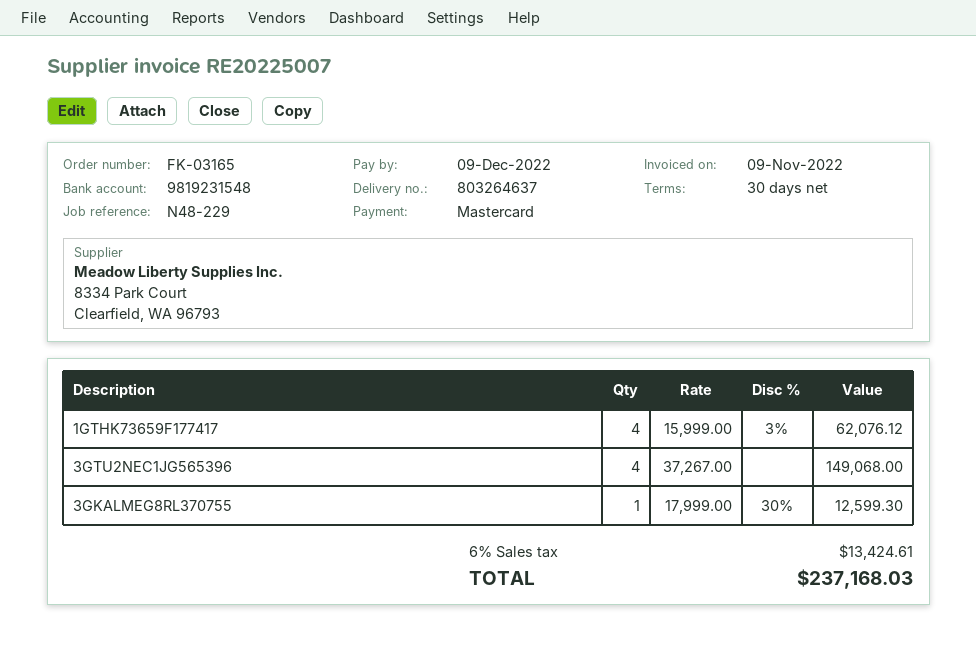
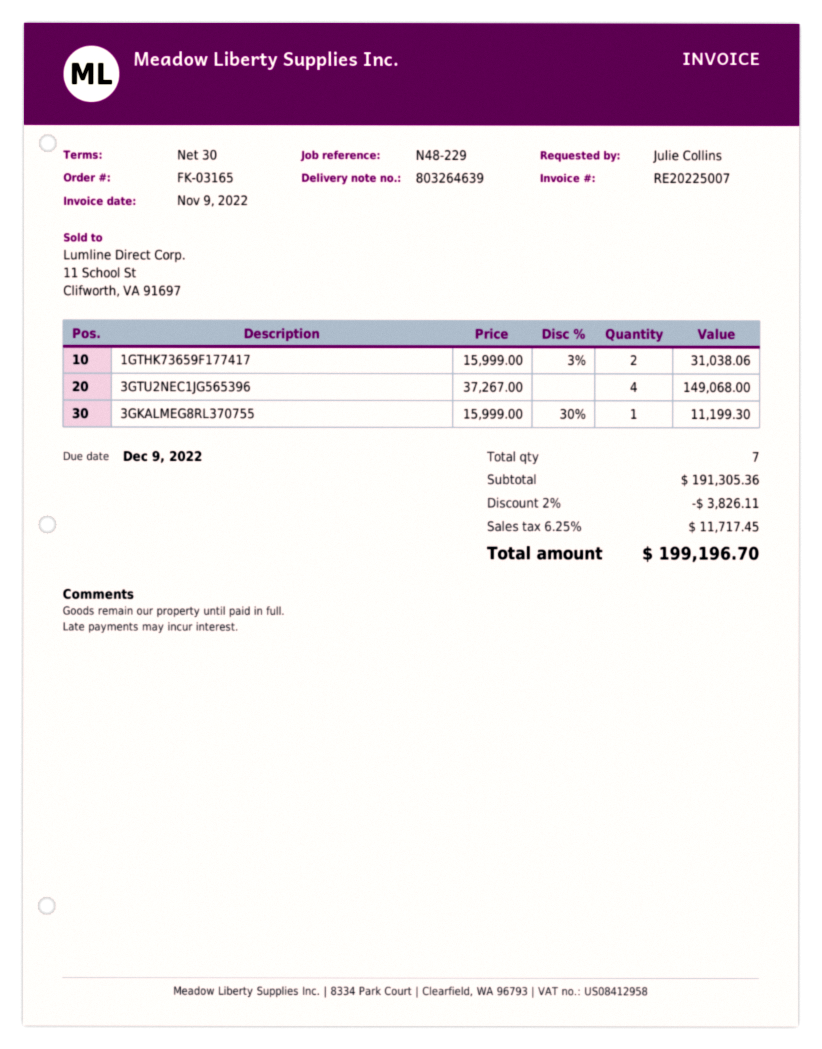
delivery note number: 803264637 -> 803264639
1GTHK73659F177417: 4 x 15999.00 - 3% = 62076.12 -> 2 x 15999.00 - 3% = 31038.06
3GKALMEG8RL370755: 1 x 17999.00 - 30% = 12599.30 -> 1 x 15999.00 - 30% = 11199.30
discount: none -> 2% = 3826.11
tax: 6% = 13424.61 -> 6.25% = 11717.45
total: 237168.03 -> 199196.70

